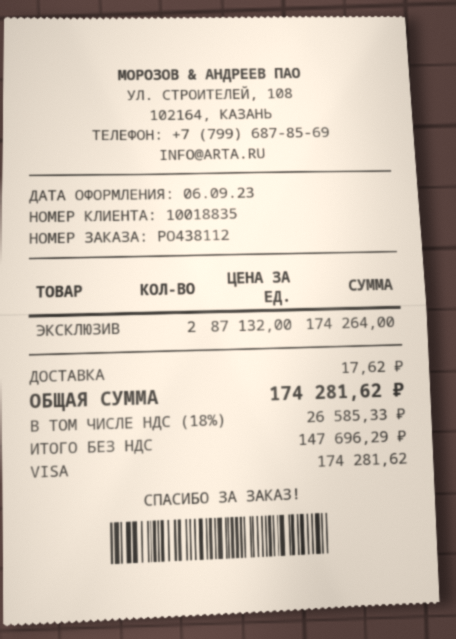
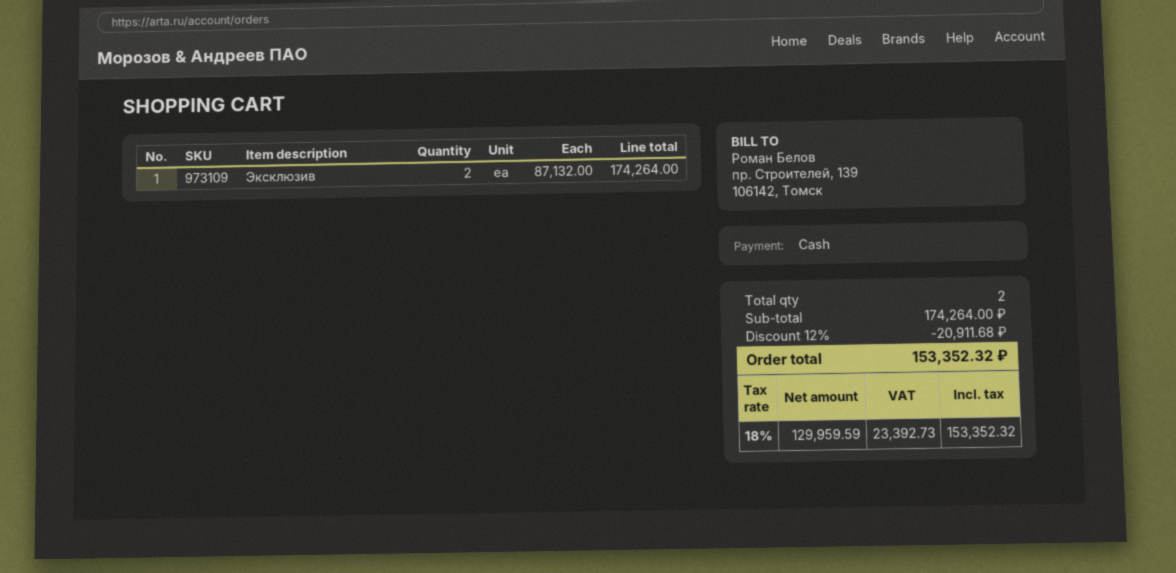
payment method: Visa -> cash
discount: none -> 12% = 20911.68
shipping: 17.62 -> none
net: 147696.29 -> 129959.59
tax: 18% = 26585.33 -> 18% = 23392.73
total: 174281.62 -> 153352.32

